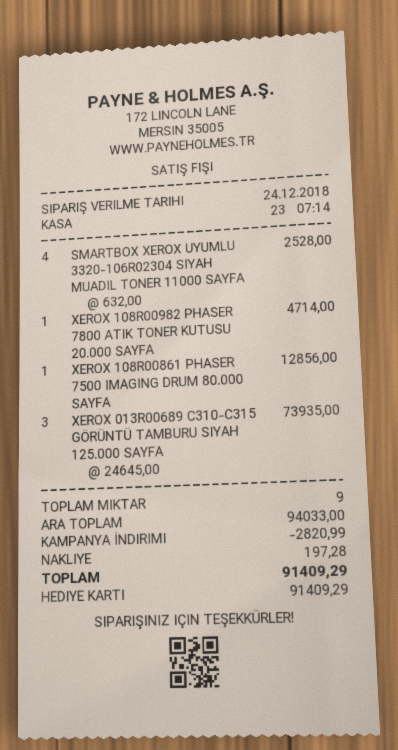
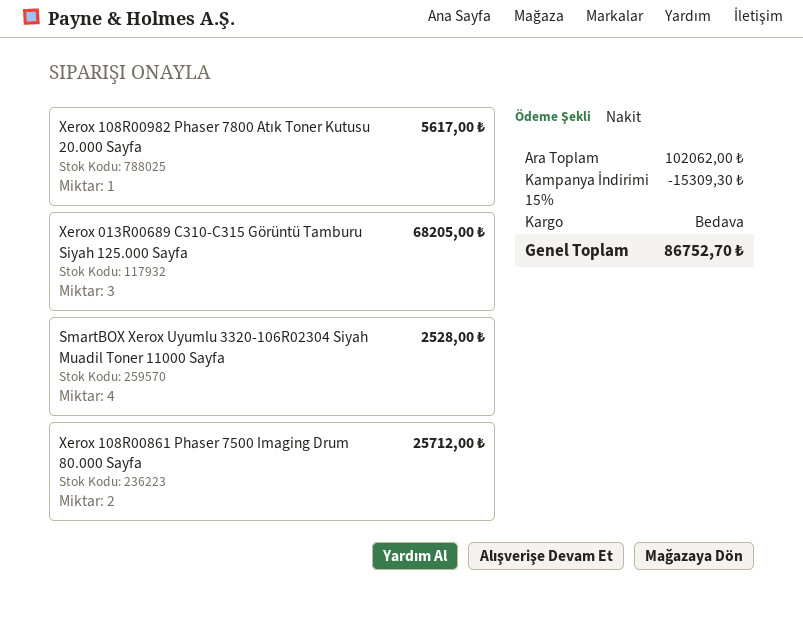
payment method: gift card -> cash
XEROX 108R00982 PHASER 7800 ATIK TONER KUTUSU 20.000 SAYFA: 1 for 4714.00 -> 1 for 5617.00
XEROX 108R00861 PHASER 7500 IMAGING DRUM 80.000 SAYFA: 1 for 12856.00 -> 2 for 25712.00
XEROX 013R00689 C310-C315 GÖRÜNTÜ TAMBURU SIYAH 125.000 SAYFA: 3 for 73935.00 -> 3 for 68205.00
subtotal: 94033.00 -> 102062.00
discount: 2820.99 -> 15309.30
shipping: 197.28 -> 0.00
total: 91409.29 -> 86752.70

